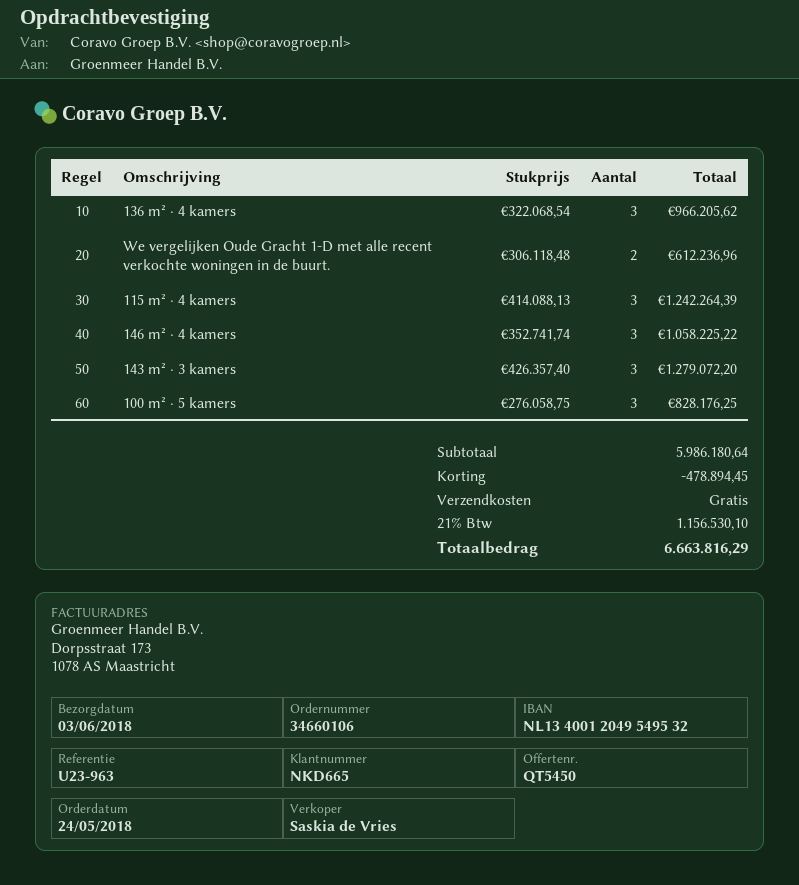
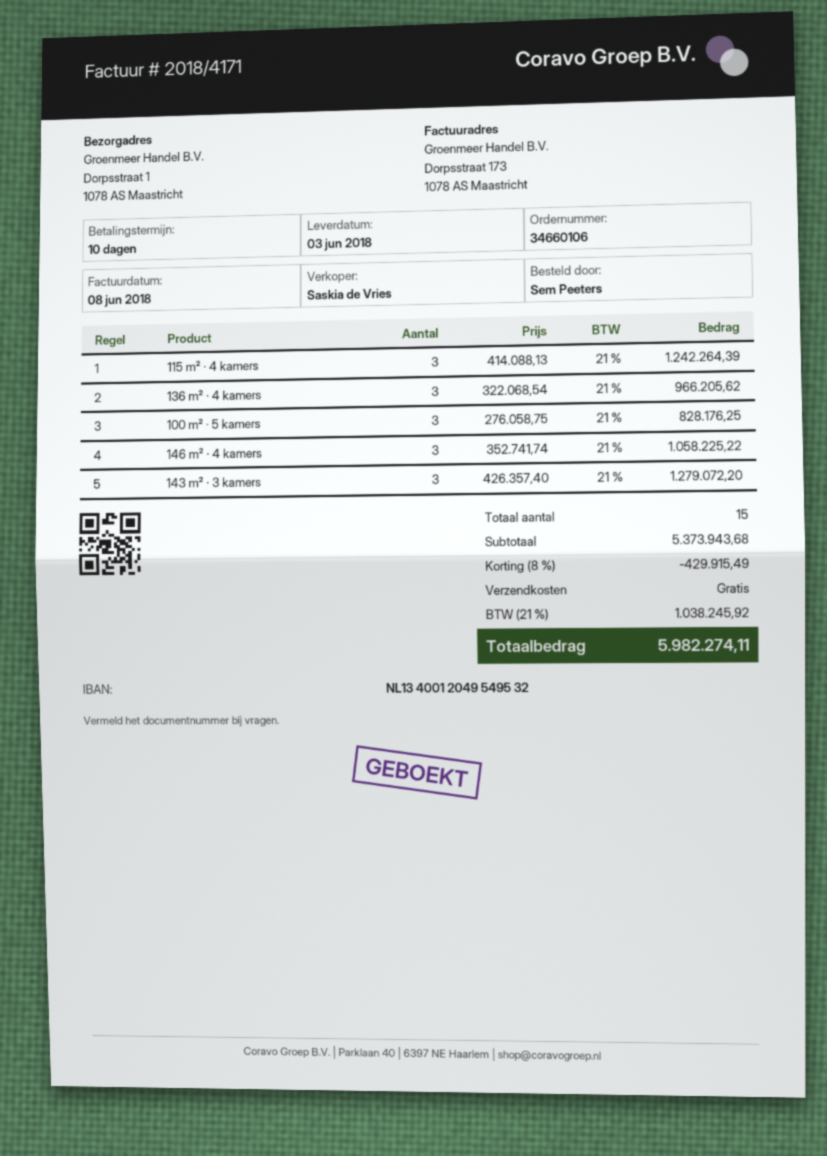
We vergelijken Oude Gracht 1-D met alle recent verkochte woningen in de buurt.: 2 x 306118.48 = 612236.96 -> none
subtotal: 5986180.64 -> 5373943.68
discount: 478894.45 -> 429915.49
tax: 21% = 1156530.10 -> 21% = 1038245.92
total: 6663816.29 -> 5982274.11

